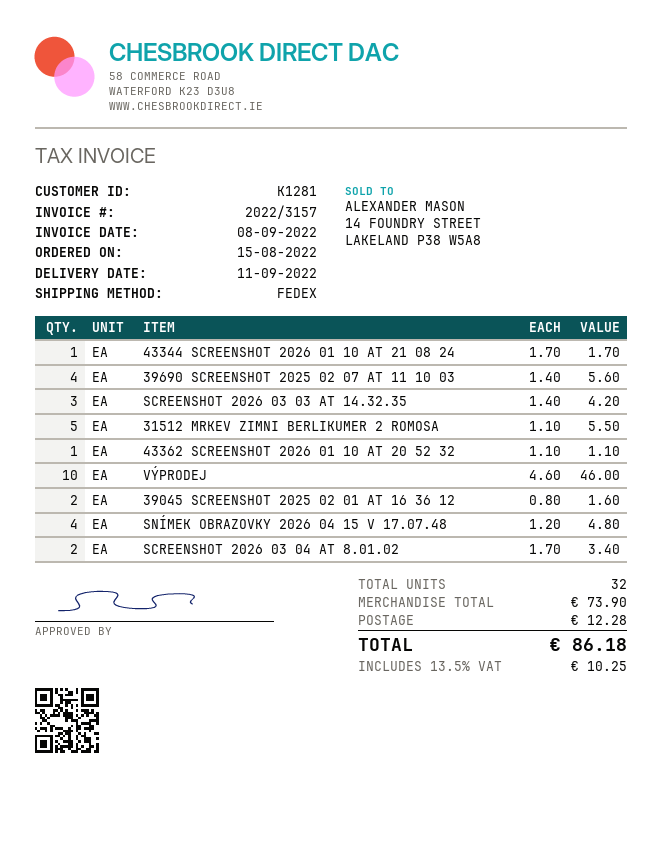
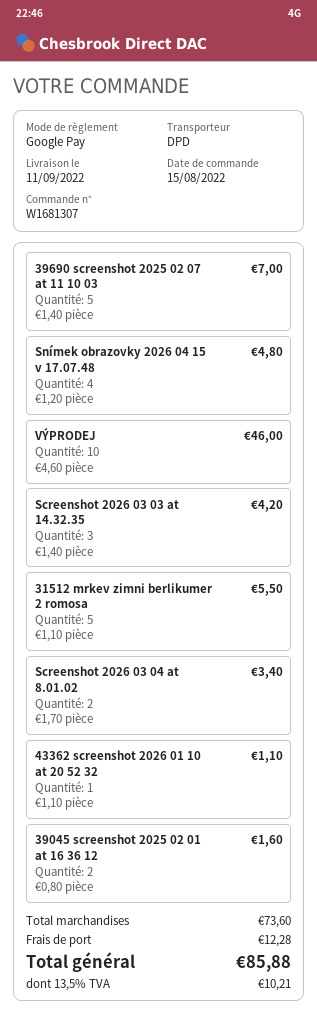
shipping method: FedEx -> DPD
43344 SCREENSHOT 2026 01 10 AT 21 08 24: 1 x 1.70 = 1.70 -> none
39690 SCREENSHOT 2025 02 07 AT 11 10 03: 4 x 1.40 = 5.60 -> 5 x 1.40 = 7.00
subtotal: 73.90 -> 73.60
tax: 13.5% = 10.25 -> 13.5% = 10.21
total: 86.18 -> 85.88

